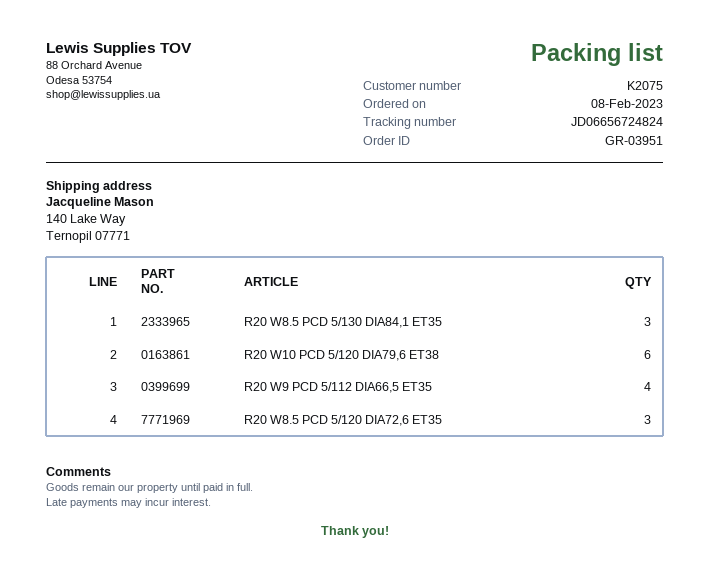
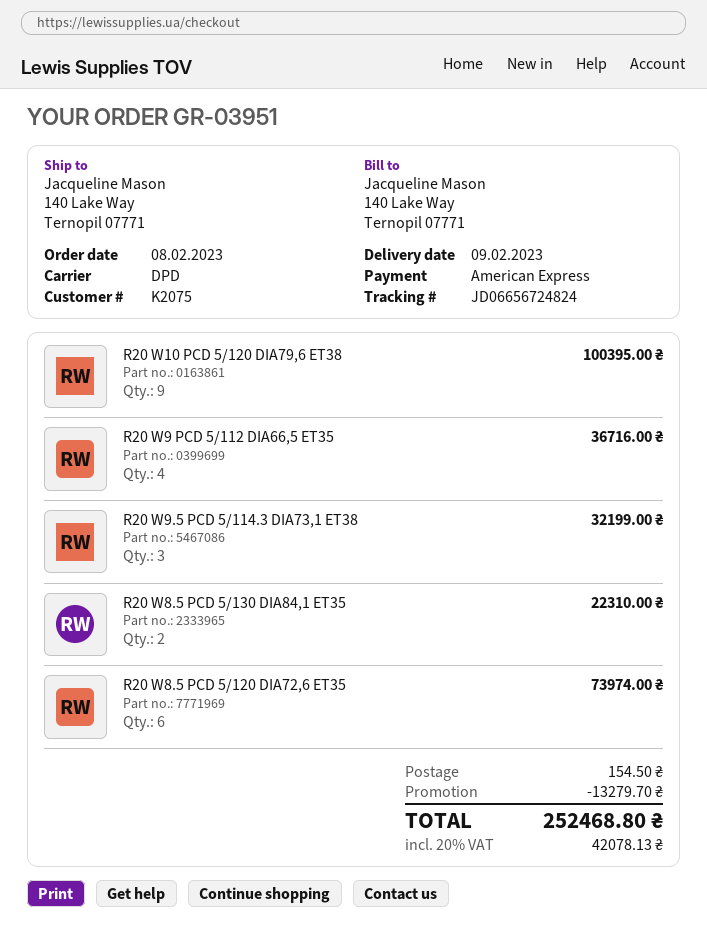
R20 W8.5 PCD 5/130 DIA84,1 ET35: 3 -> 2
R20 W10 PCD 5/120 DIA79,6 ET38: 6 -> 9
R20 W8.5 PCD 5/120 DIA72,6 ET35: 3 -> 6
R20 W9.5 PCD 5/114.3 DIA73,1 ET38: none -> 3

